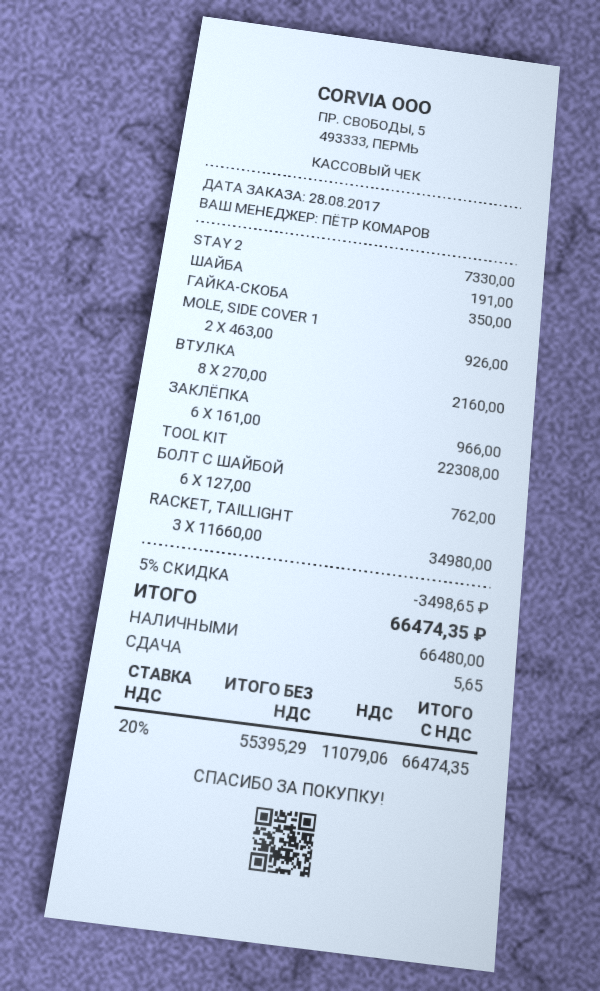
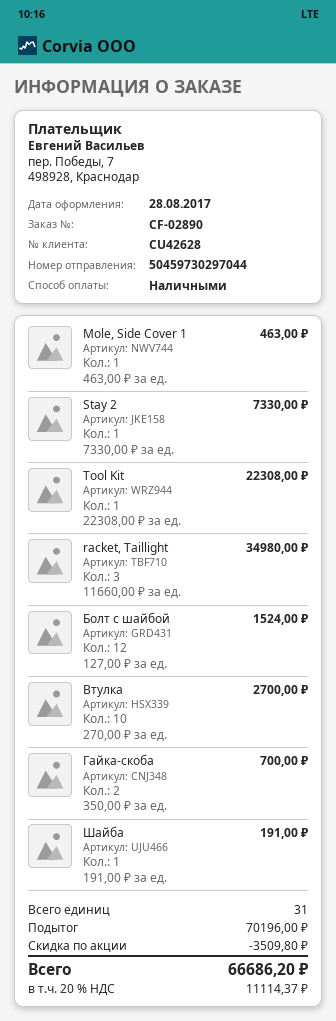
ГАЙКА-СКОБА: 1 x 350.00 = 350.00 -> 2 x 350.00 = 700.00
MOLE, SIDE COVER 1: 2 x 463.00 = 926.00 -> 1 x 463.00 = 463.00
ВТУЛКА: 8 x 270.00 = 2160.00 -> 10 x 270.00 = 2700.00
ЗАКЛЁПКА: 6 x 161.00 = 966.00 -> none
БОЛТ С ШАЙБОЙ: 6 x 127.00 = 762.00 -> 12 x 127.00 = 1524.00
discount: 3498.65 -> 3509.80
tax: 20% = 11079.06 -> 20% = 11114.37
total: 66474.35 -> 66686.20

